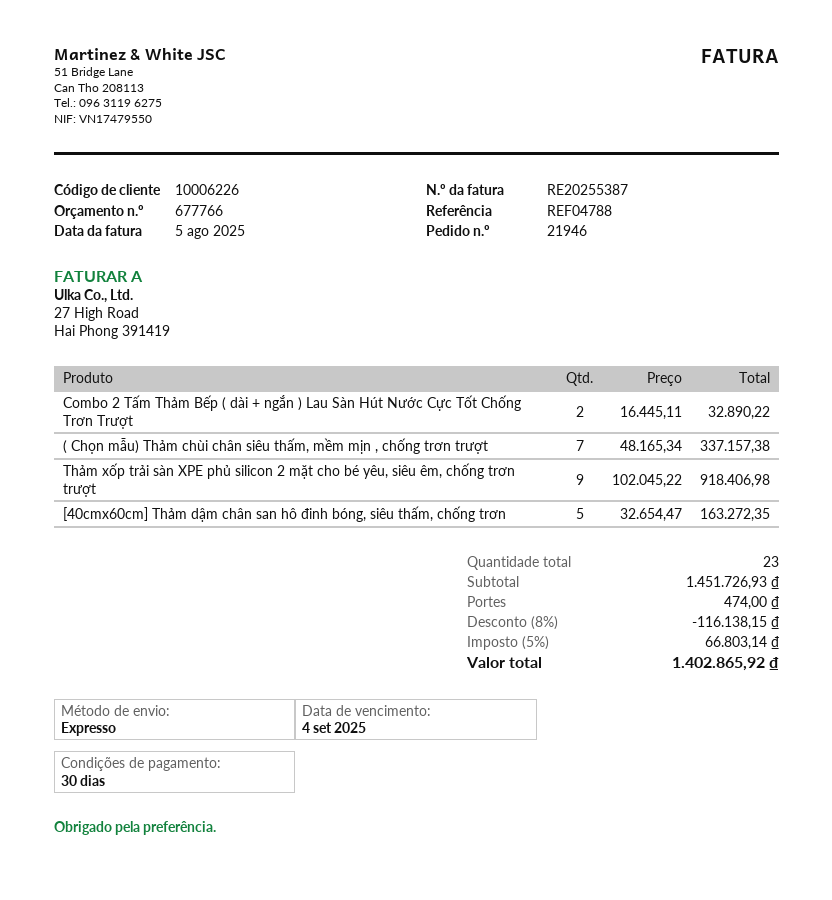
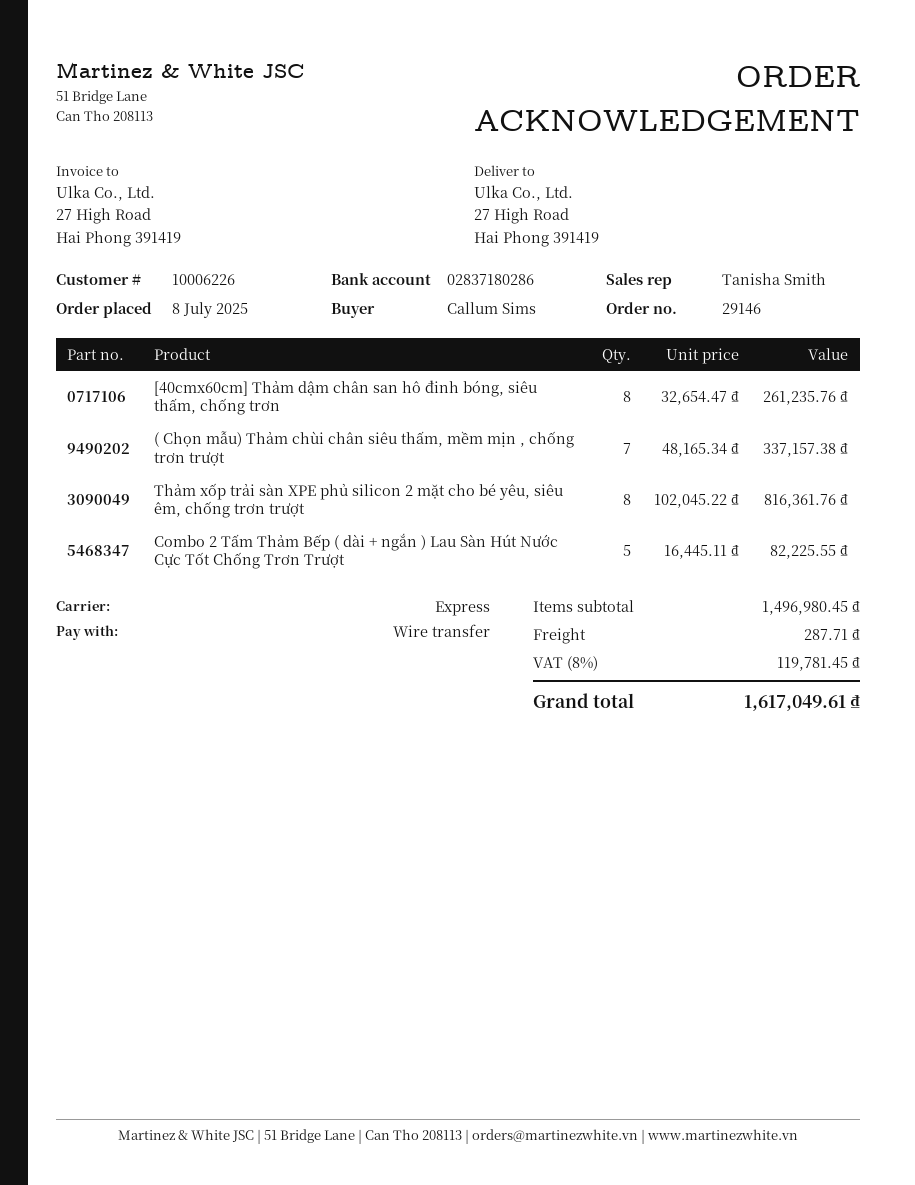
order number: 21946 -> 29146
Combo 2 Tấm Thảm Bếp ( dài + ngắn ) Lau Sàn Hút Nước Cực Tốt Chống Trơn Trượt: 2 x 16445.11 = 32890.22 -> 5 x 16445.11 = 82225.55
Thảm xốp trải sàn XPE phủ silicon 2 mặt cho bé yêu, siêu êm, chống trơn trượt: 9 x 102045.22 = 918406.98 -> 8 x 102045.22 = 816361.76
[40cmx60cm] Thảm dậm chân san hô đinh bóng, siêu thấm, chống trơn: 5 x 32654.47 = 163272.35 -> 8 x 32654.47 = 261235.76
subtotal: 1451726.93 -> 1496980.45
discount: 8% = 116138.15 -> none
shipping: 474.00 -> 287.71
tax: 5% = 66803.14 -> 8% = 119781.45
total: 1402865.92 -> 1617049.61

